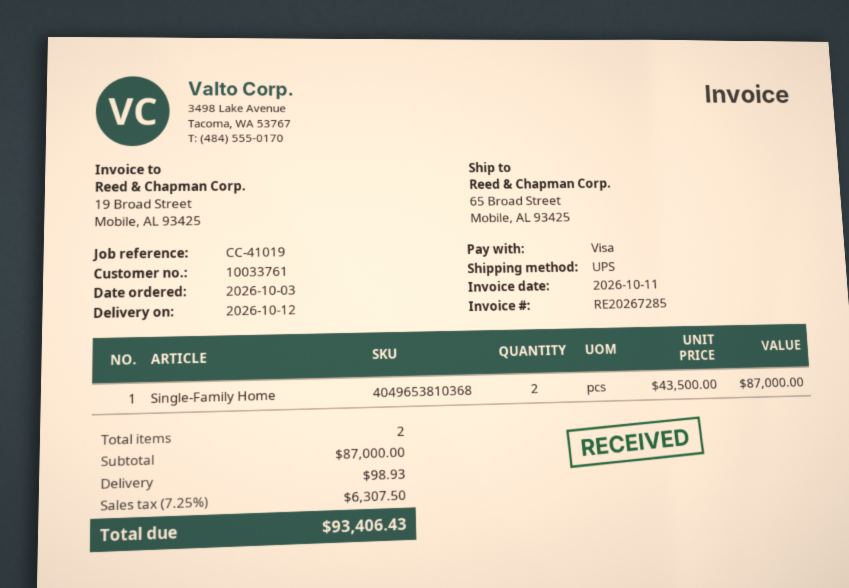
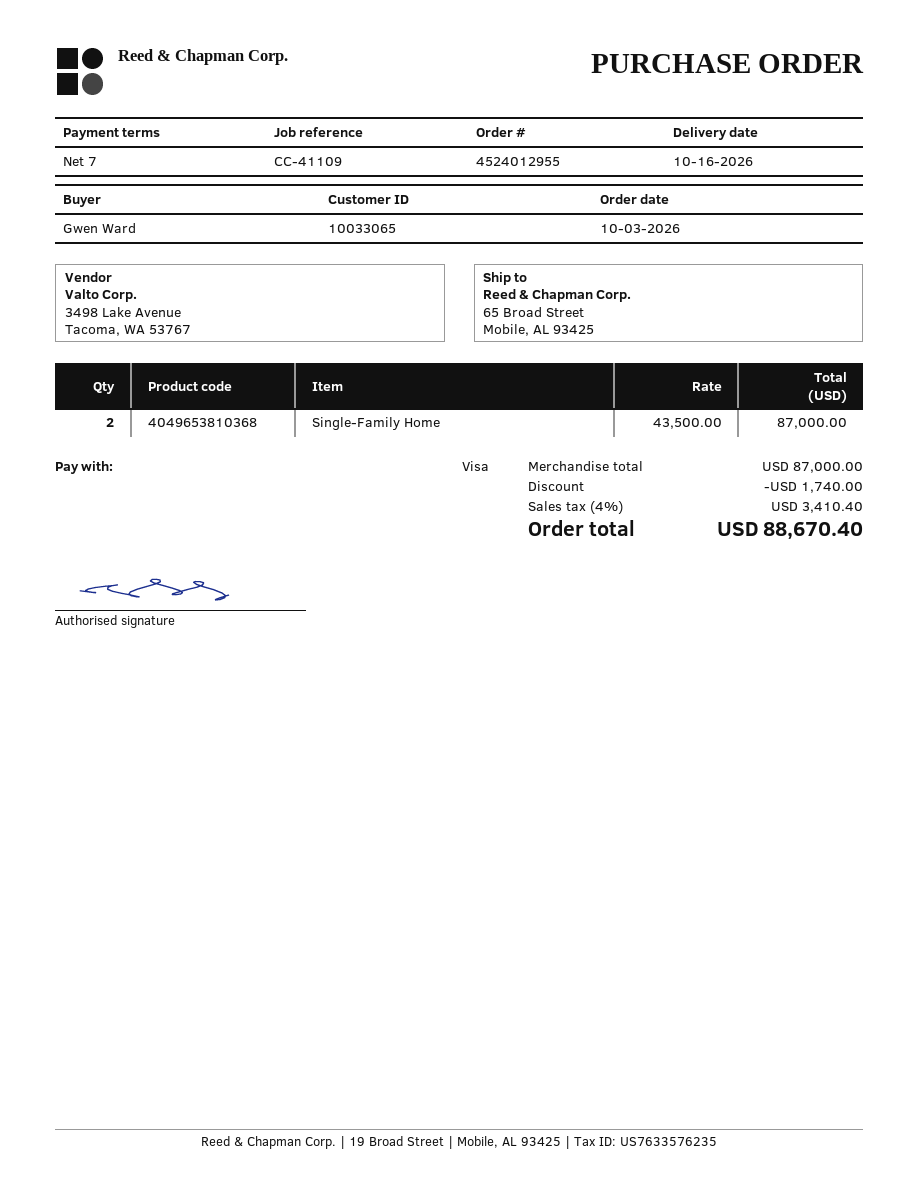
delivery date: 2026-10-12 -> 2026-10-16
customer number: 10033761 -> 10033065
reference: CC-41019 -> CC-41109
discount: none -> 1740.00
shipping: 98.93 -> none
tax: 7.25% = 6307.50 -> 4% = 3410.40
total: 93406.43 -> 88670.40

